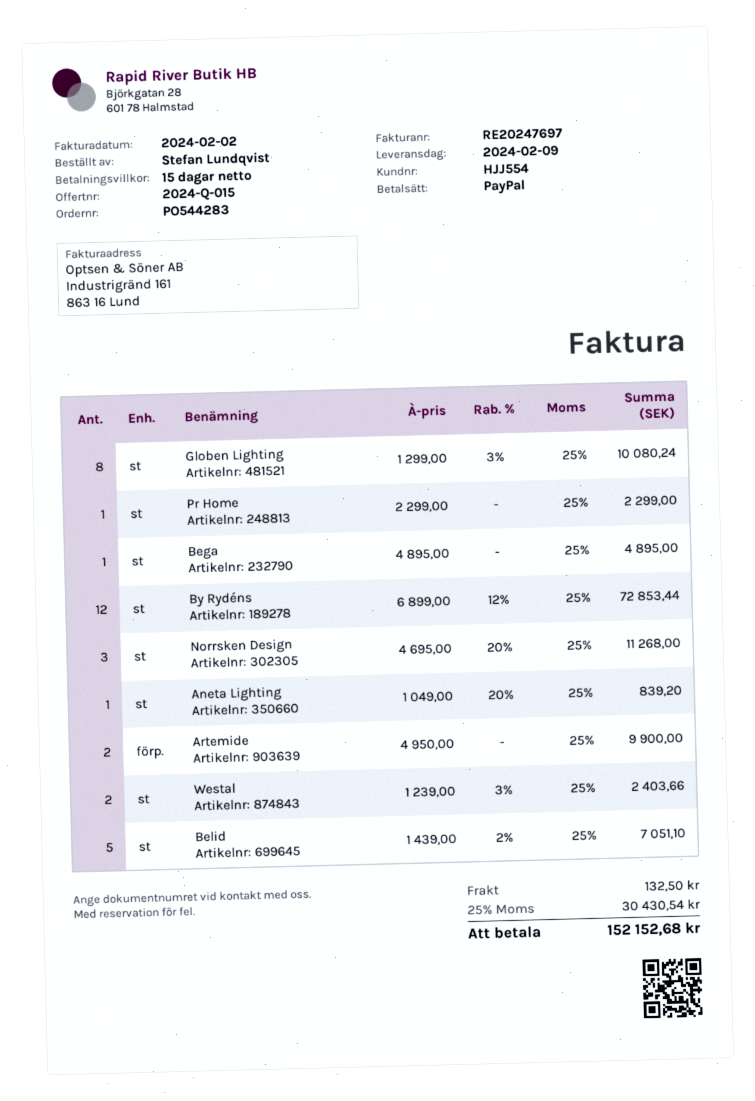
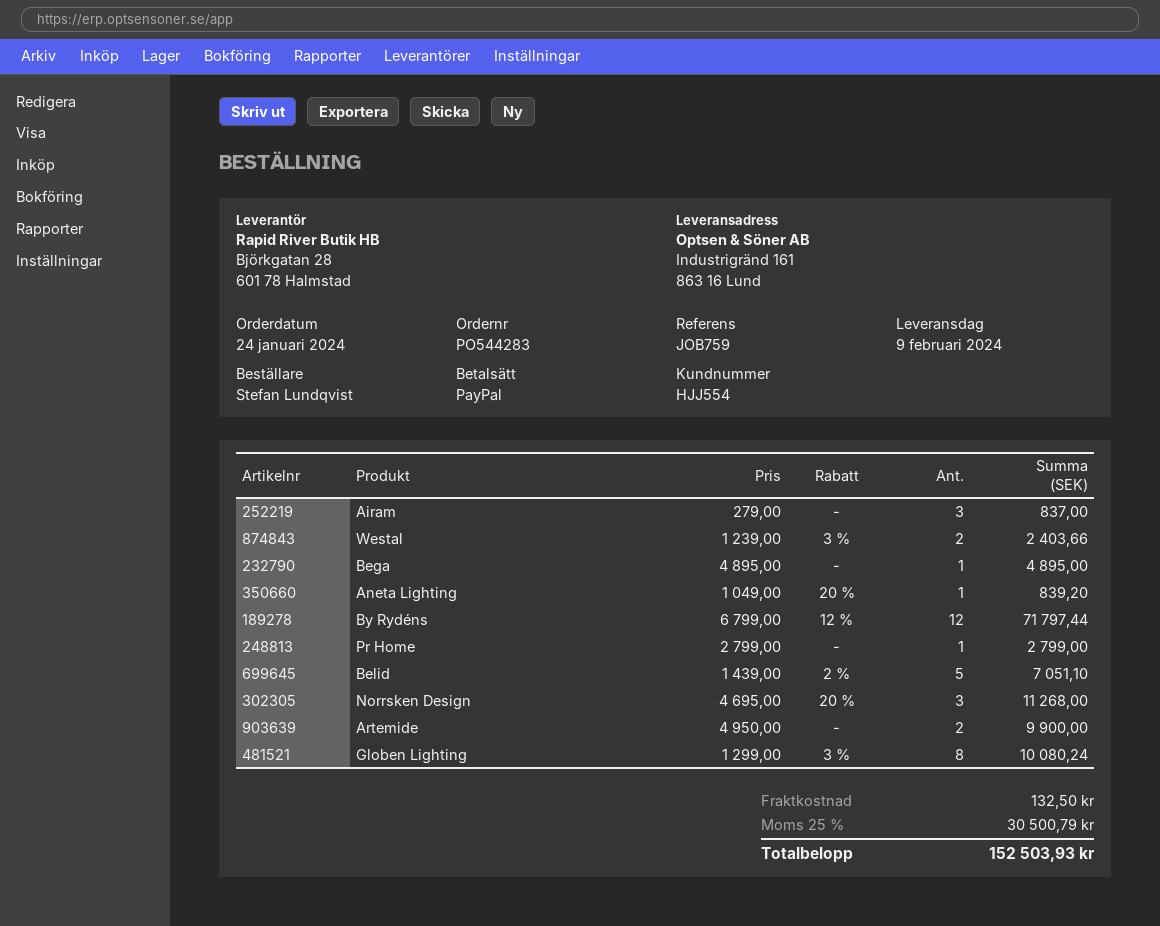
Pr Home: 1 x 2299.00 = 2299.00 -> 1 x 2799.00 = 2799.00
By Rydéns: 12 x 6899.00 - 12% = 72853.44 -> 12 x 6799.00 - 12% = 71797.44
Airam: none -> 3 x 279.00 = 837.00
tax: 25% = 30430.54 -> 25% = 30500.79
total: 152152.68 -> 152503.93

